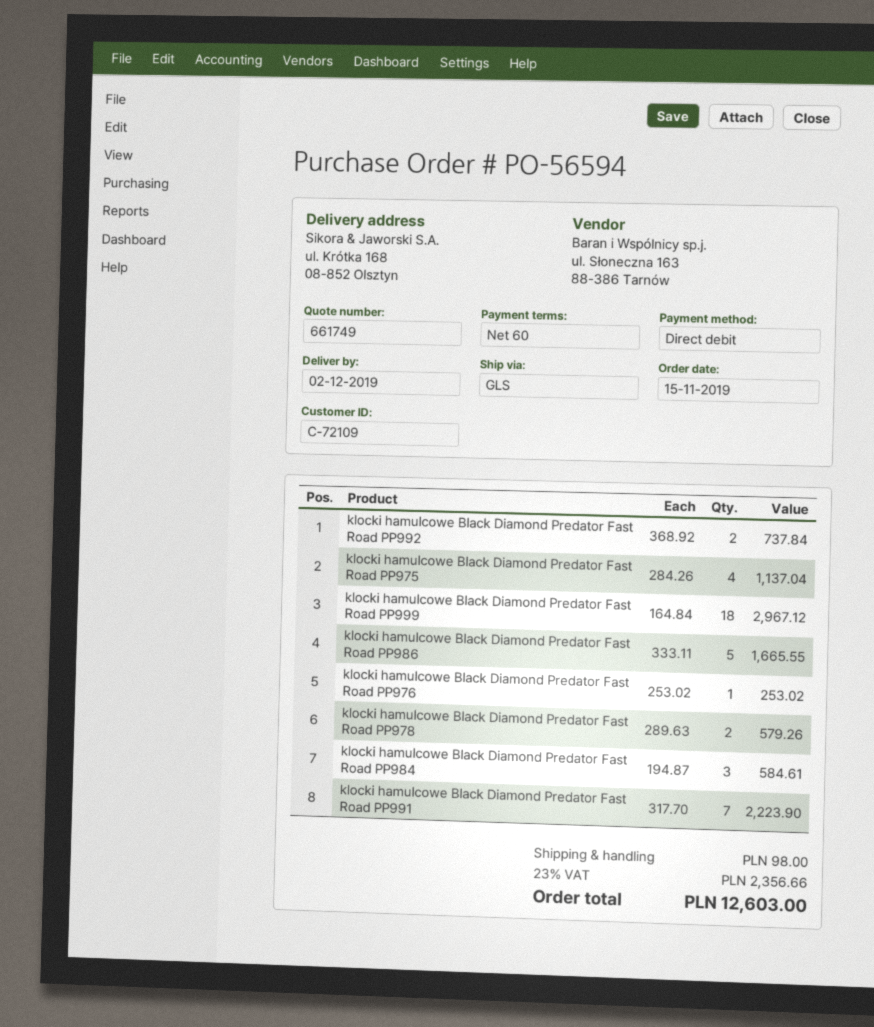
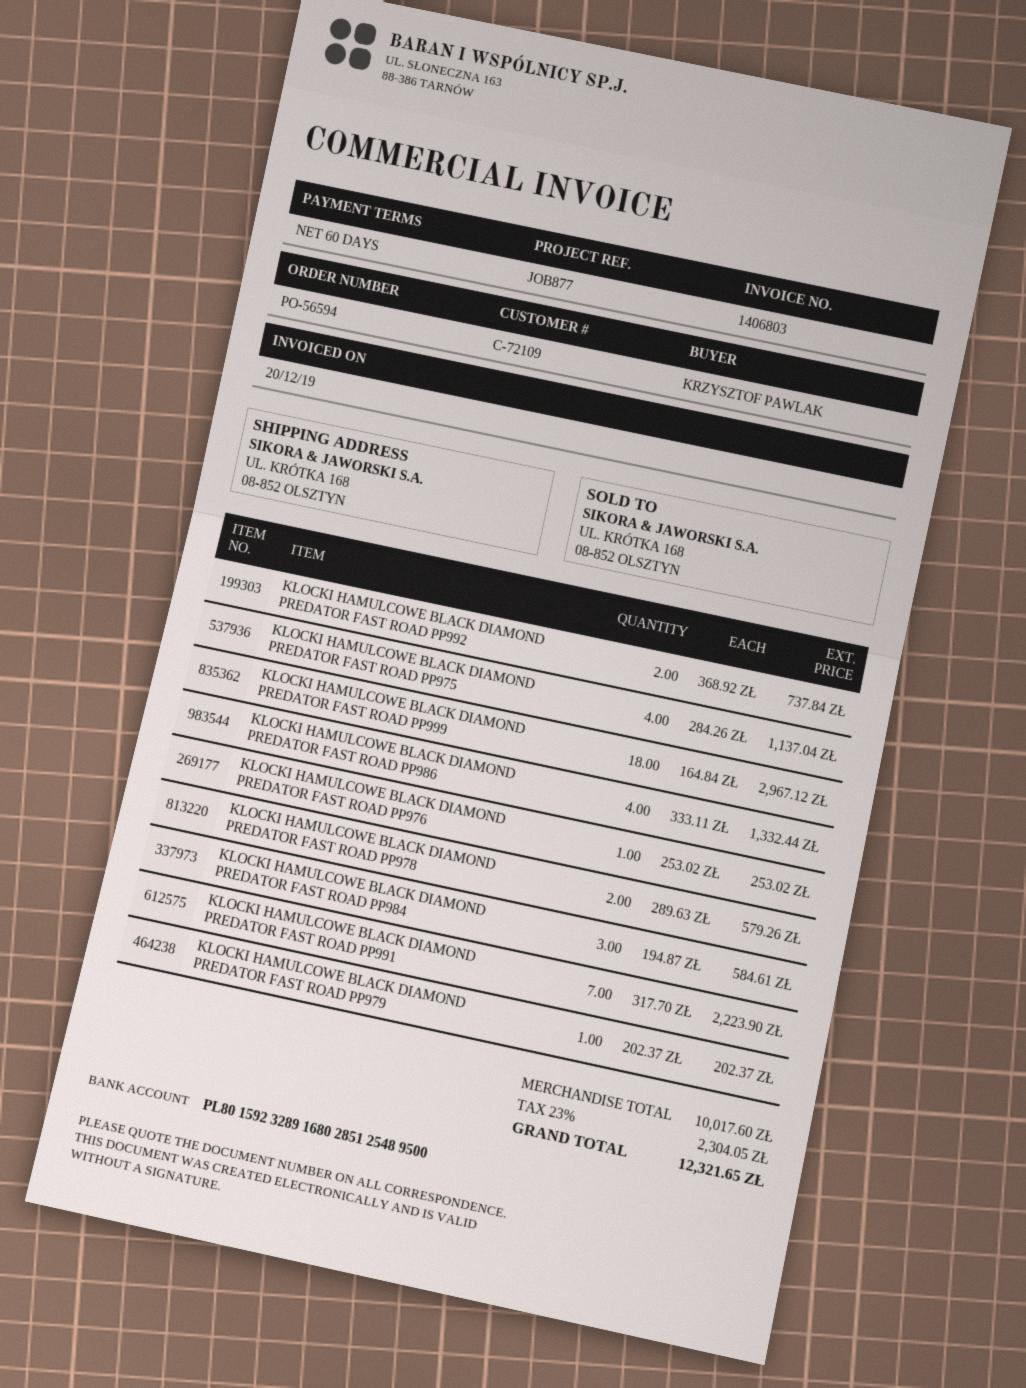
klocki hamulcowe Black Diamond Predator Fast Road PP986: 5 x 333.11 = 1665.55 -> 4 x 333.11 = 1332.44
KLOCKI HAMULCOWE BLACK DIAMOND PREDATOR FAST ROAD PP979: none -> 1 x 202.37 = 202.37
shipping: 98.00 -> none
tax: 23% = 2356.66 -> 23% = 2304.05
total: 12603.00 -> 12321.65

